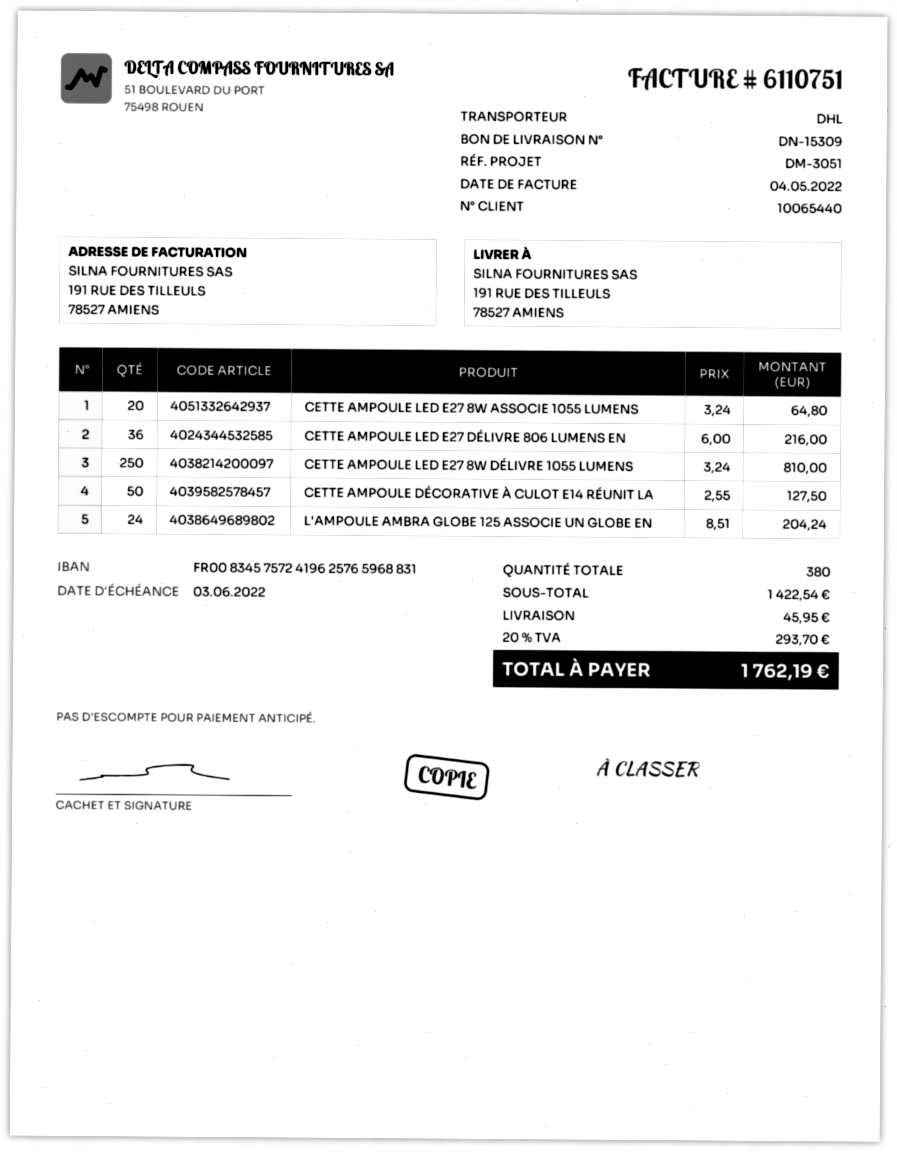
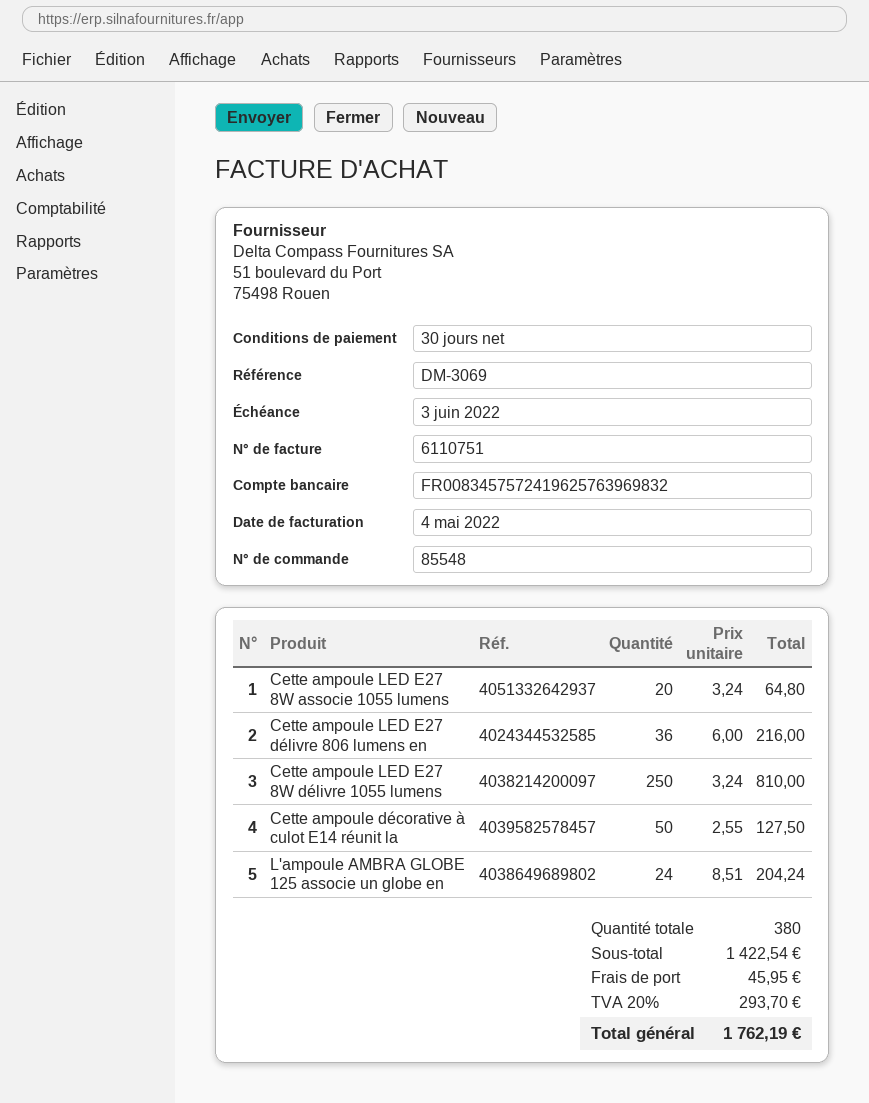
reference: DM-3051 -> DM-3069
bank account: FR0083457572419625765968831 -> FR0083457572419625763969832

